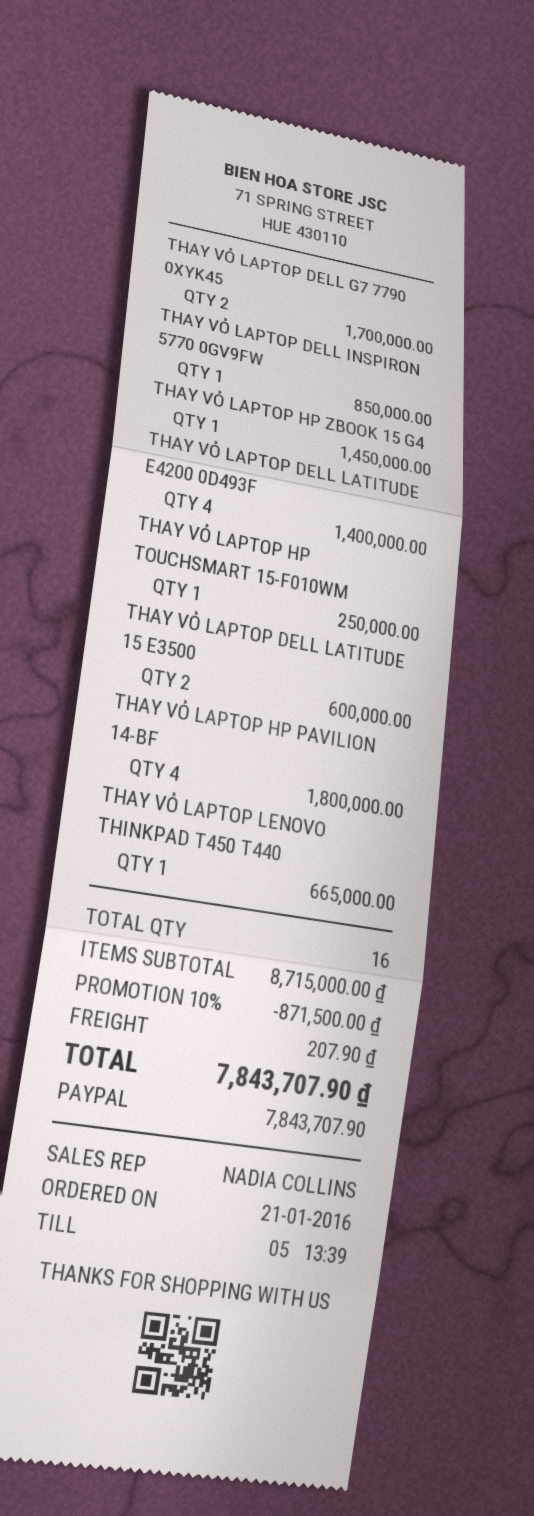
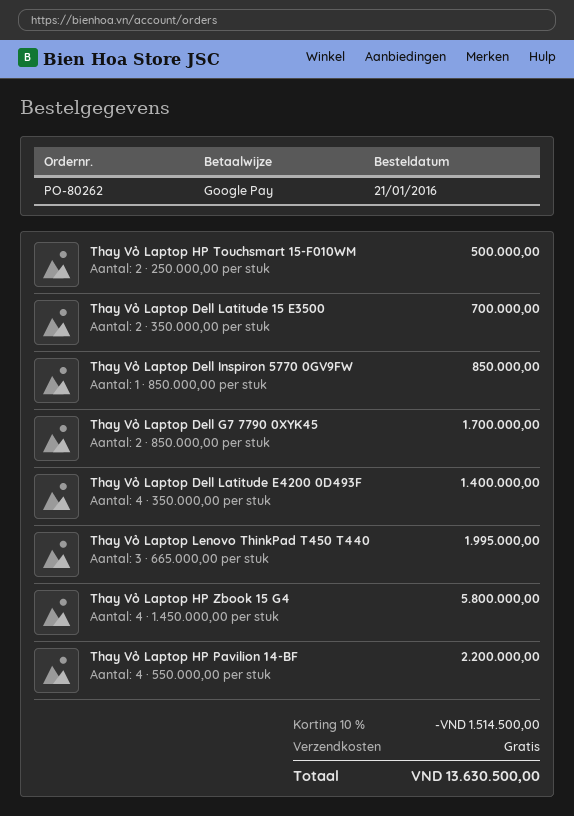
payment method: PayPal -> Google Pay
THAY VỎ LAPTOP HP ZBOOK 15 G4: 1 for 1450000.00 -> 4 for 5800000.00
THAY VỎ LAPTOP HP TOUCHSMART 15-F010WM: 1 for 250000.00 -> 2 for 500000.00
THAY VỎ LAPTOP DELL LATITUDE 15 E3500: 2 for 600000.00 -> 2 for 700000.00
THAY VỎ LAPTOP HP PAVILION 14-BF: 4 for 1800000.00 -> 4 for 2200000.00
THAY VỎ LAPTOP LENOVO THINKPAD T450 T440: 1 for 665000.00 -> 3 for 1995000.00
discount: 10% = 871500.00 -> 10% = 1514500.00
shipping: 207.90 -> 0.00
total: 7843707.90 -> 13630500.00

